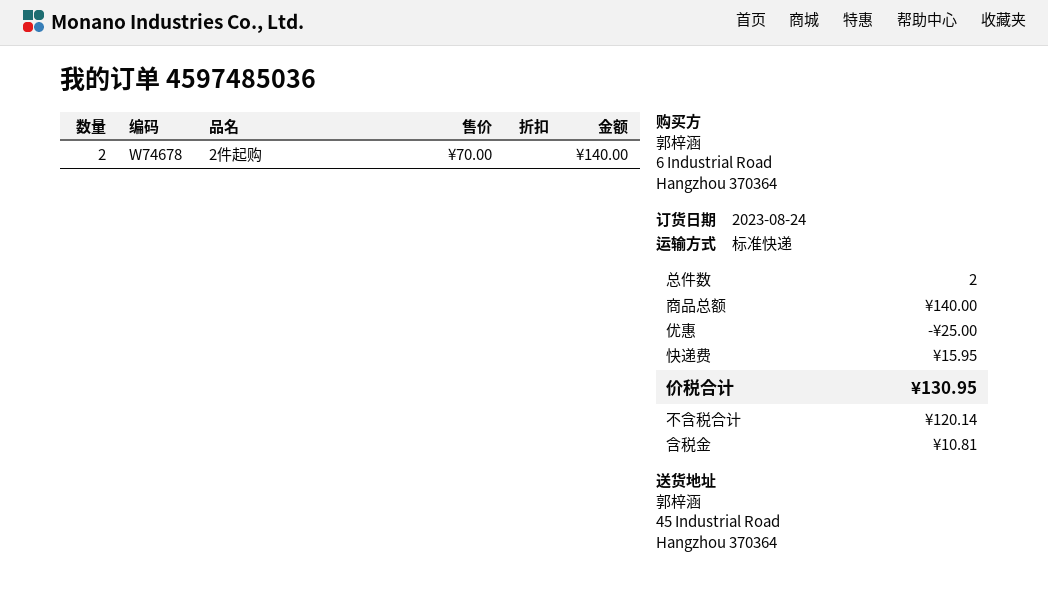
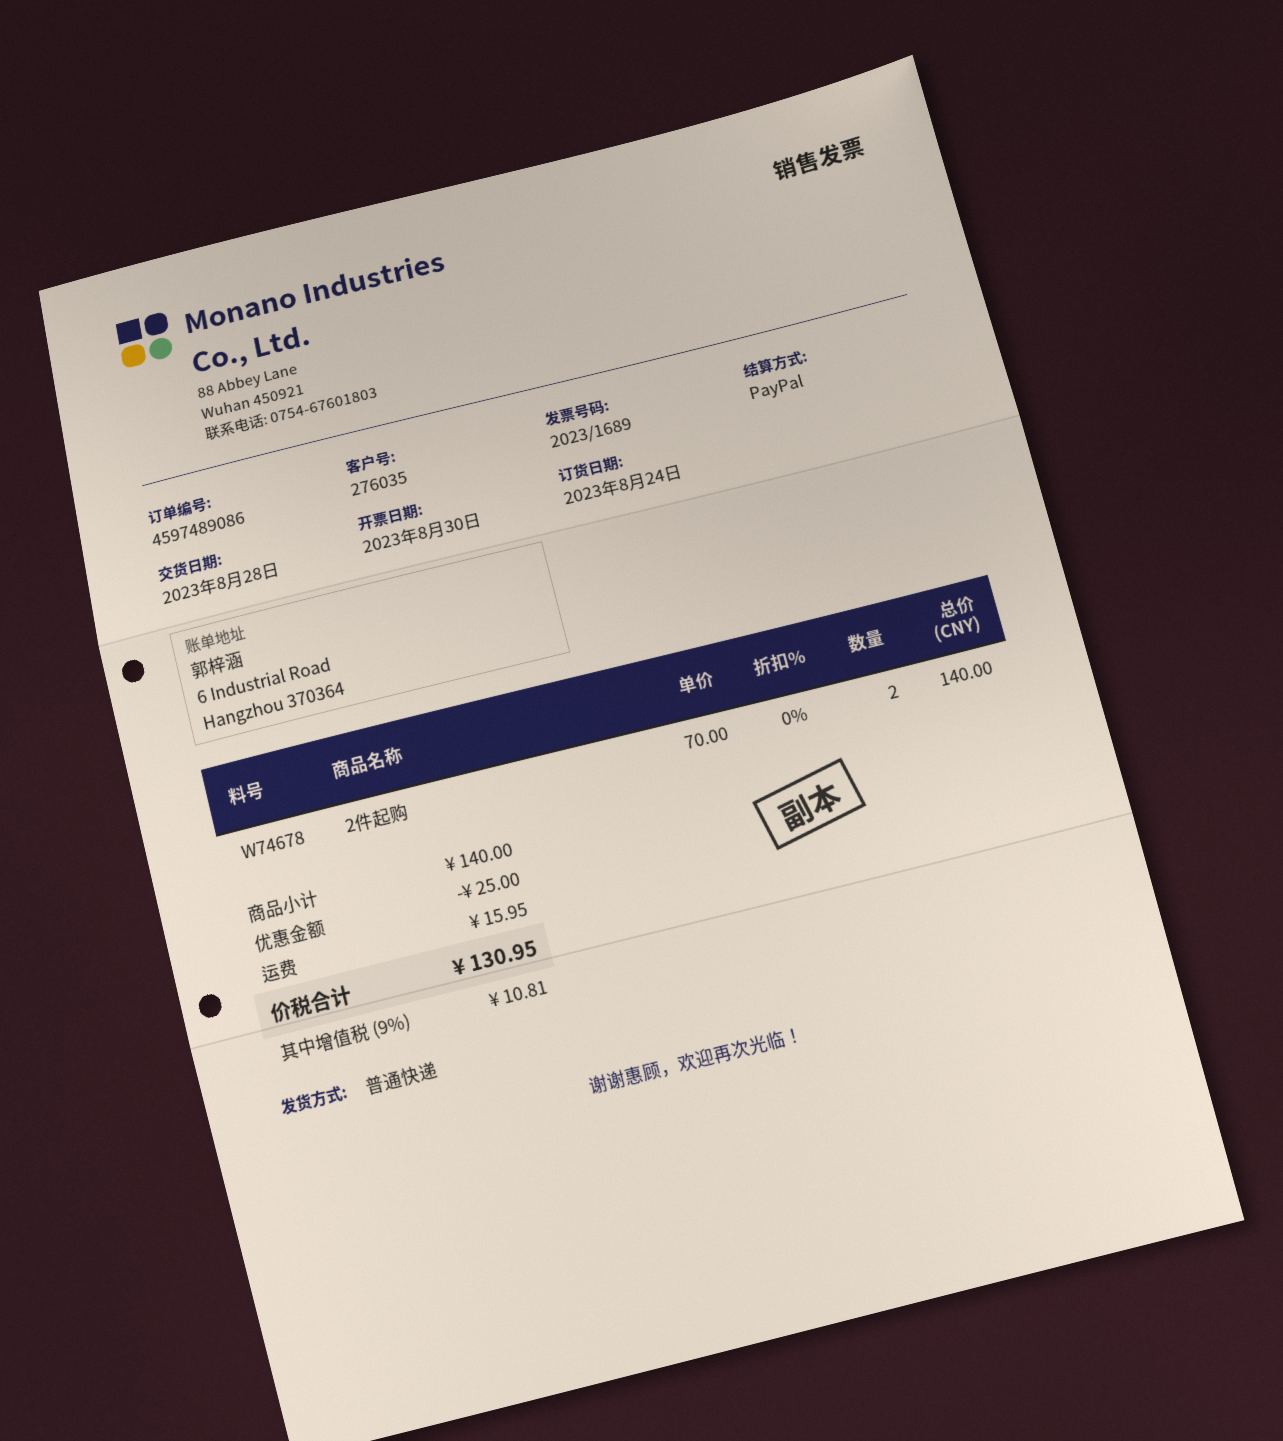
order number: 4597485036 -> 4597489086

